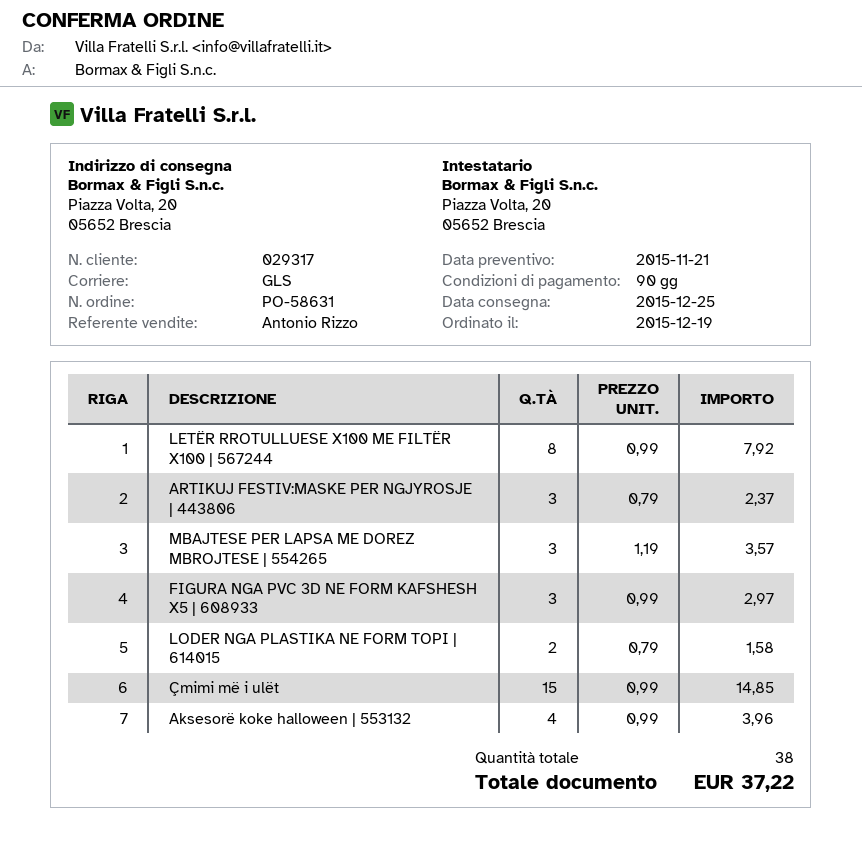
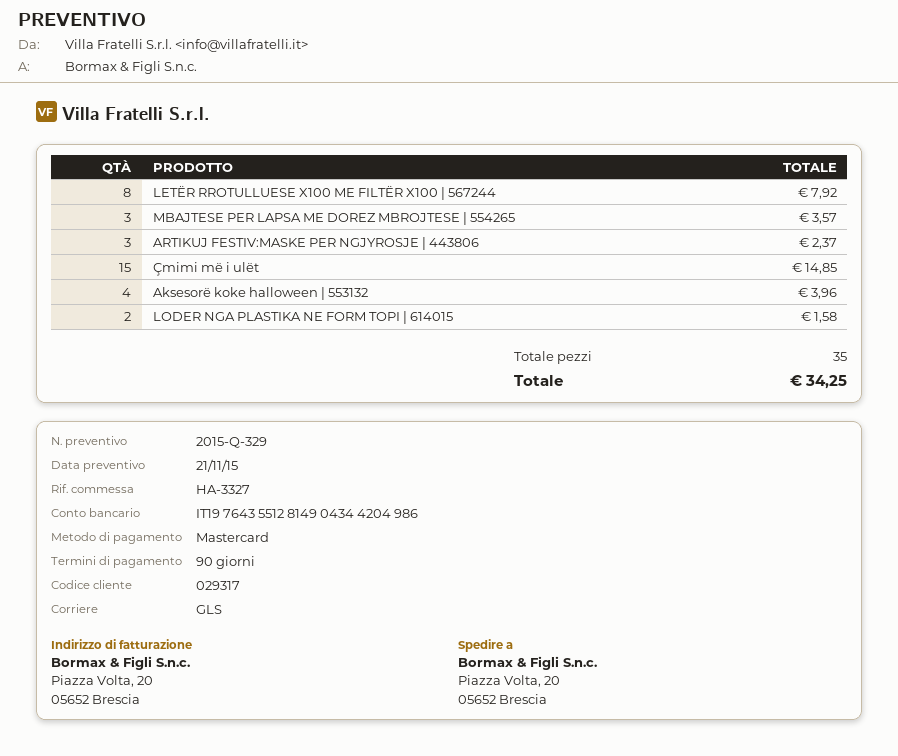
FIGURA NGA PVC 3D NE FORM KAFSHESH X5 | 608933: 3 for 2.97 -> none
total quantity: 38 -> 35
total: 37.22 -> 34.25

